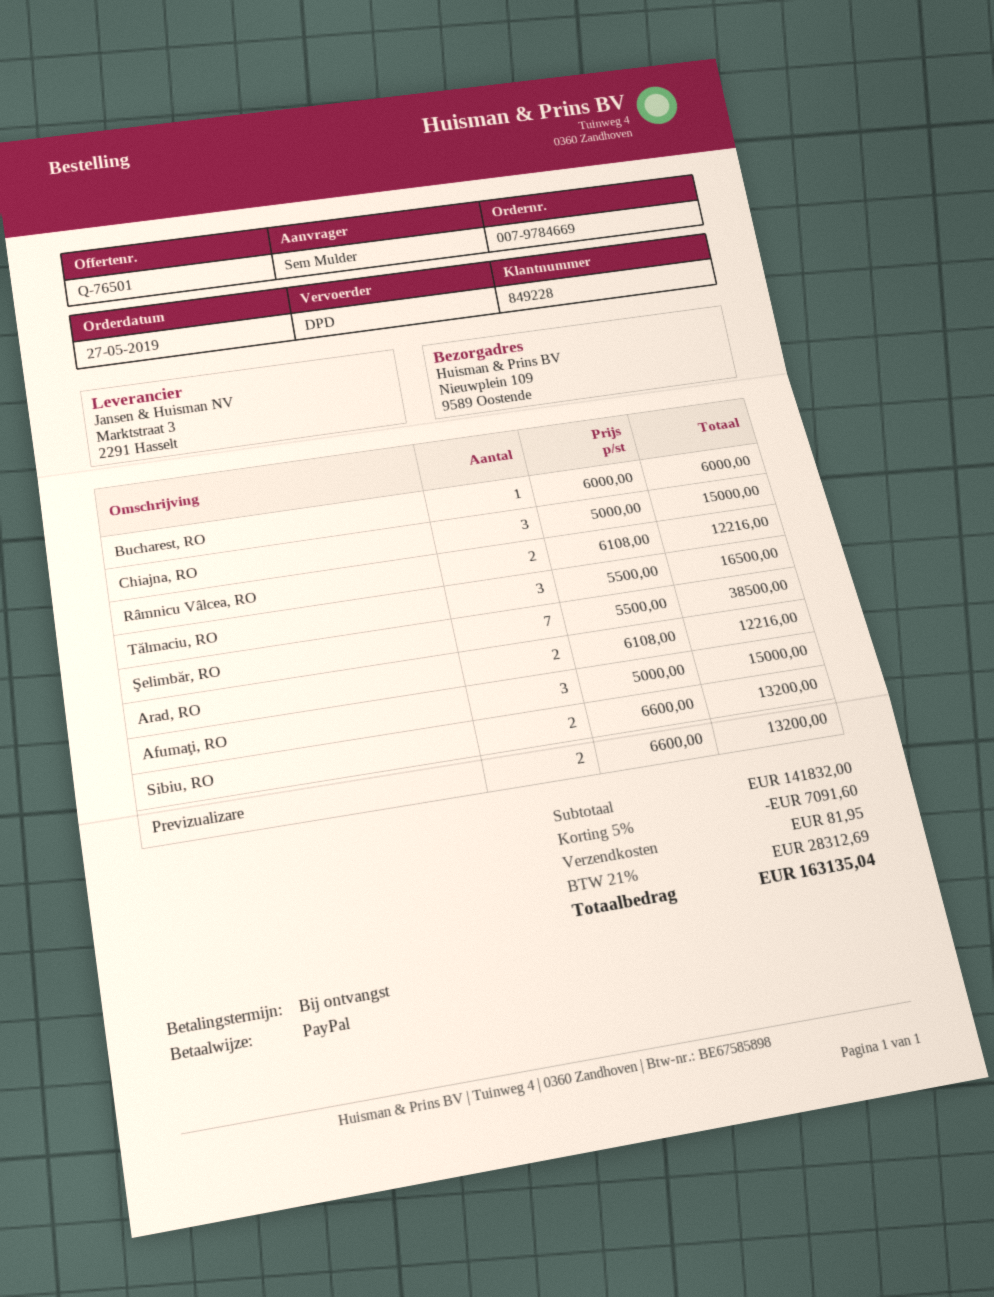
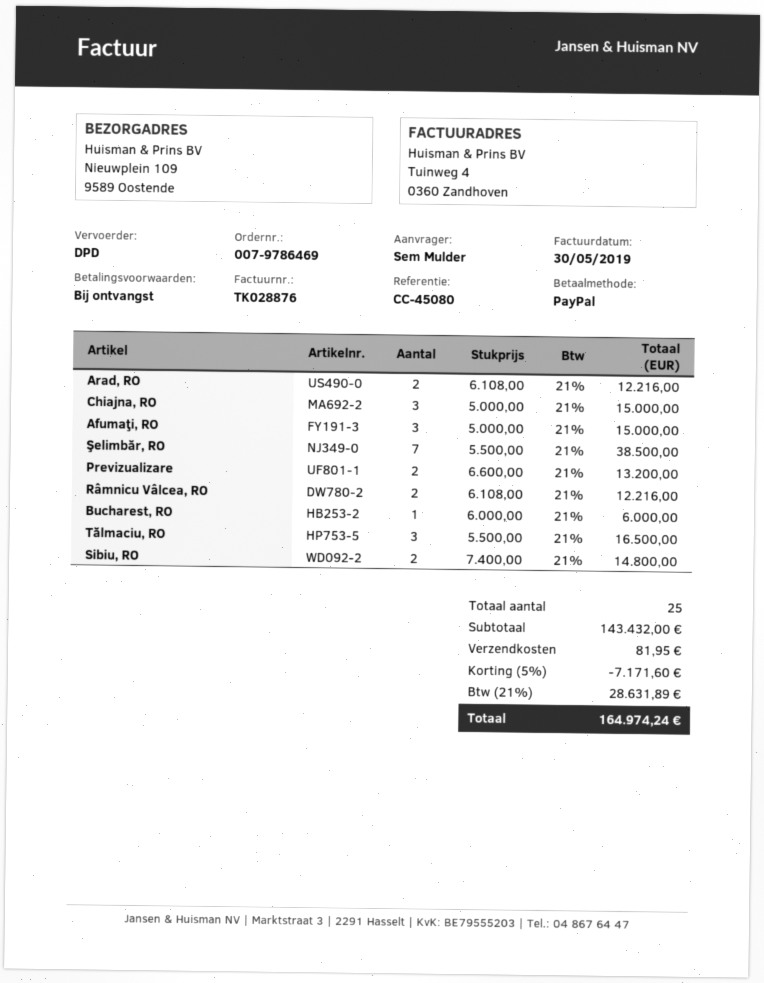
order number: 007-9784669 -> 007-9786469
Sibiu, RO: 2 x 6600.00 = 13200.00 -> 2 x 7400.00 = 14800.00
subtotal: 141832.00 -> 143432.00
discount: 5% = 7091.60 -> 5% = 7171.60
tax: 21% = 28312.69 -> 21% = 28631.89
total: 163135.04 -> 164974.24

